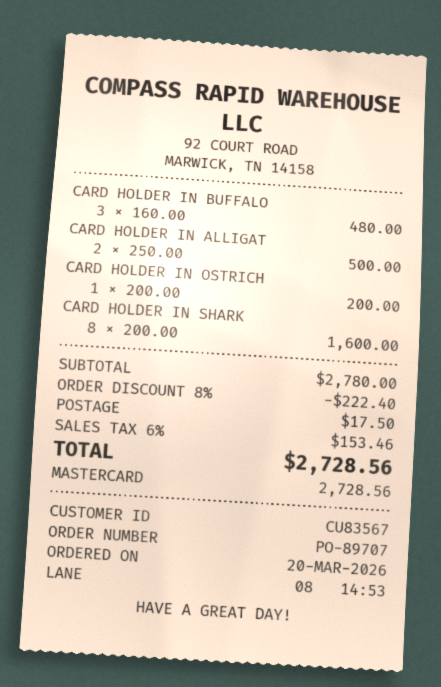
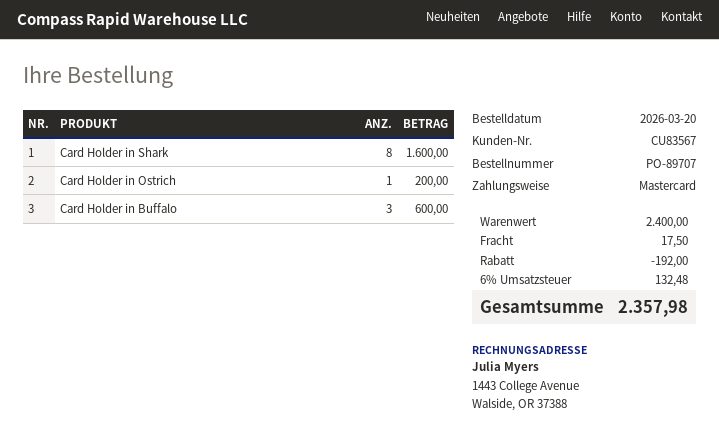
CARD HOLDER IN BUFFALO: 3 for 480.00 -> 3 for 600.00
CARD HOLDER IN ALLIGAT: 2 for 500.00 -> none
subtotal: 2780.00 -> 2400.00
discount: 222.40 -> 192.00
tax: 6% = 153.46 -> 6% = 132.48
total: 2728.56 -> 2357.98

